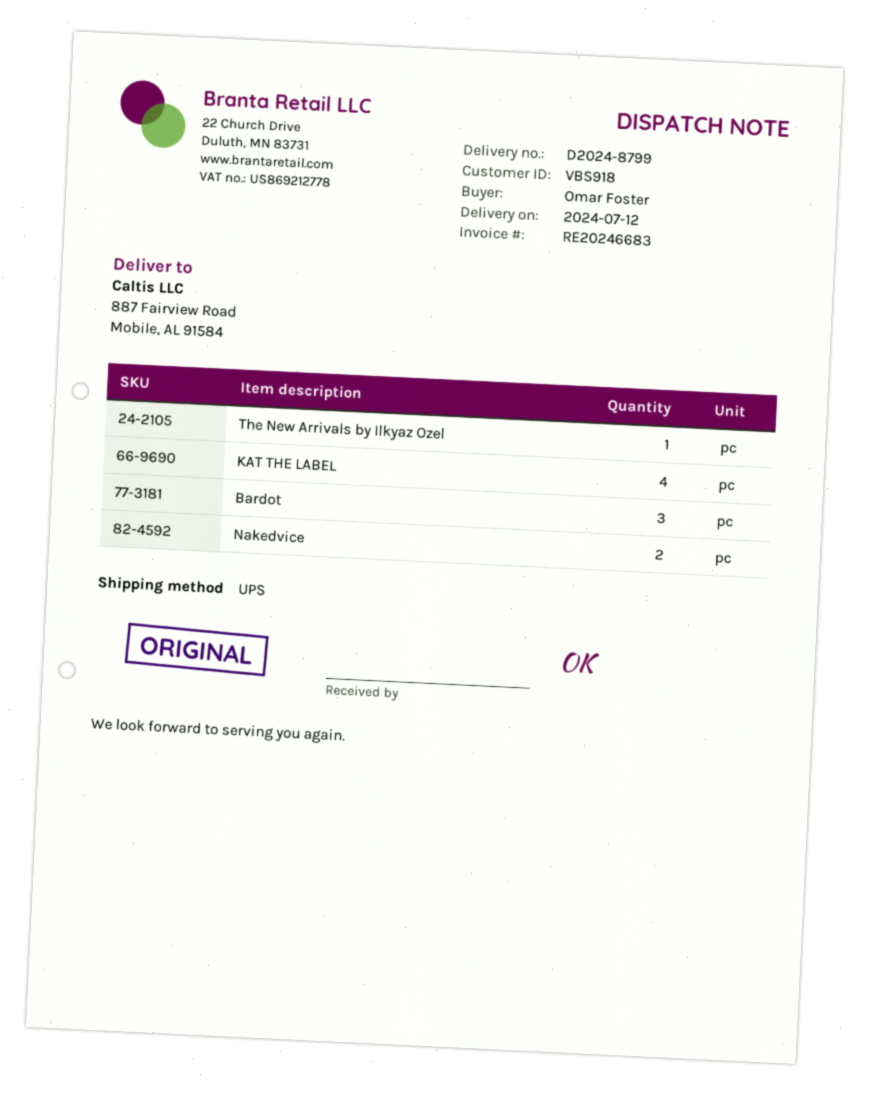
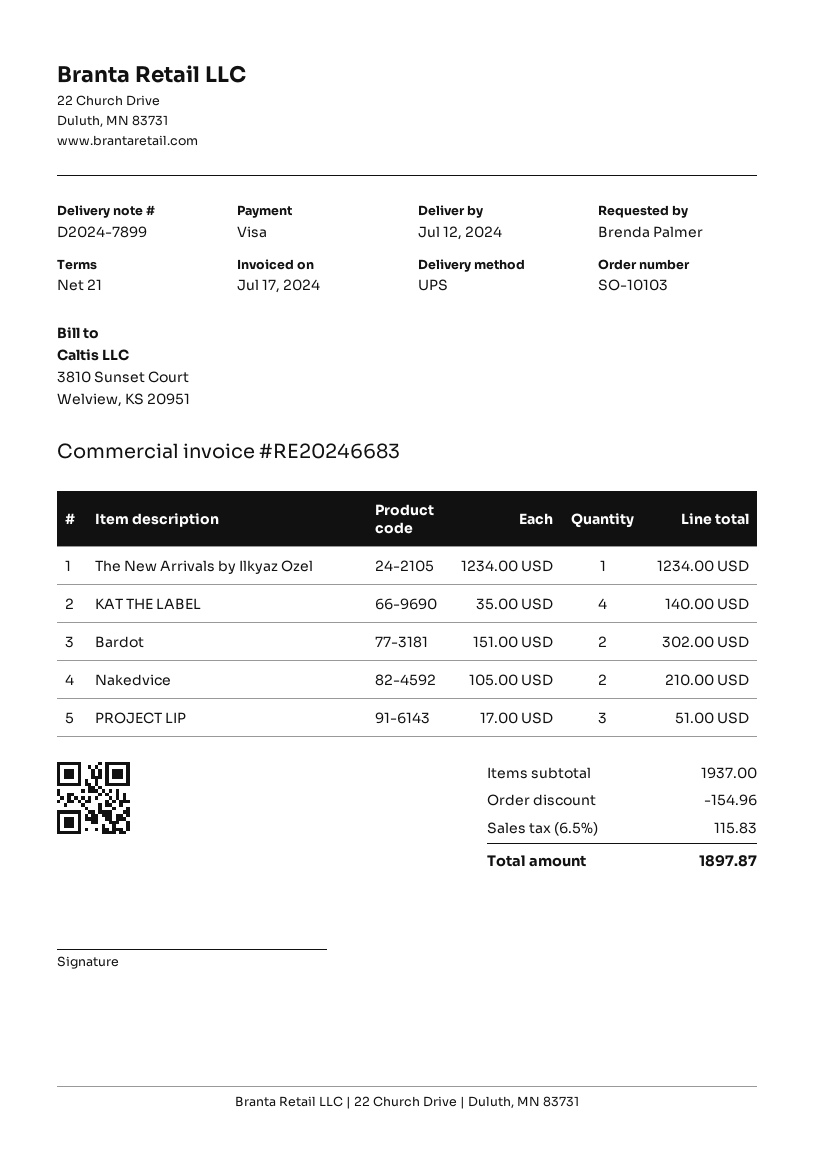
delivery note number: D2024-8799 -> D2024-7899
ordered by: Omar Foster -> Brenda Palmer
Bardot: 3 -> 2
PROJECT LIP: none -> 3

